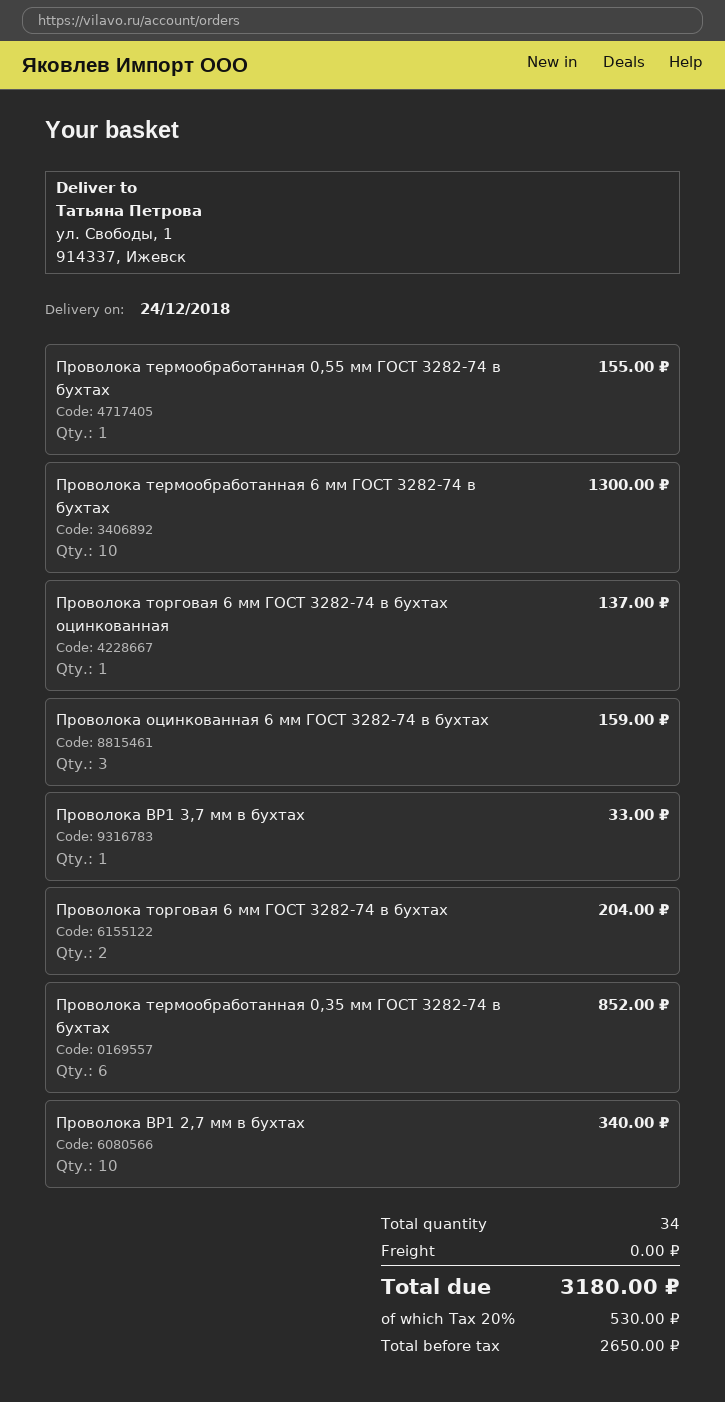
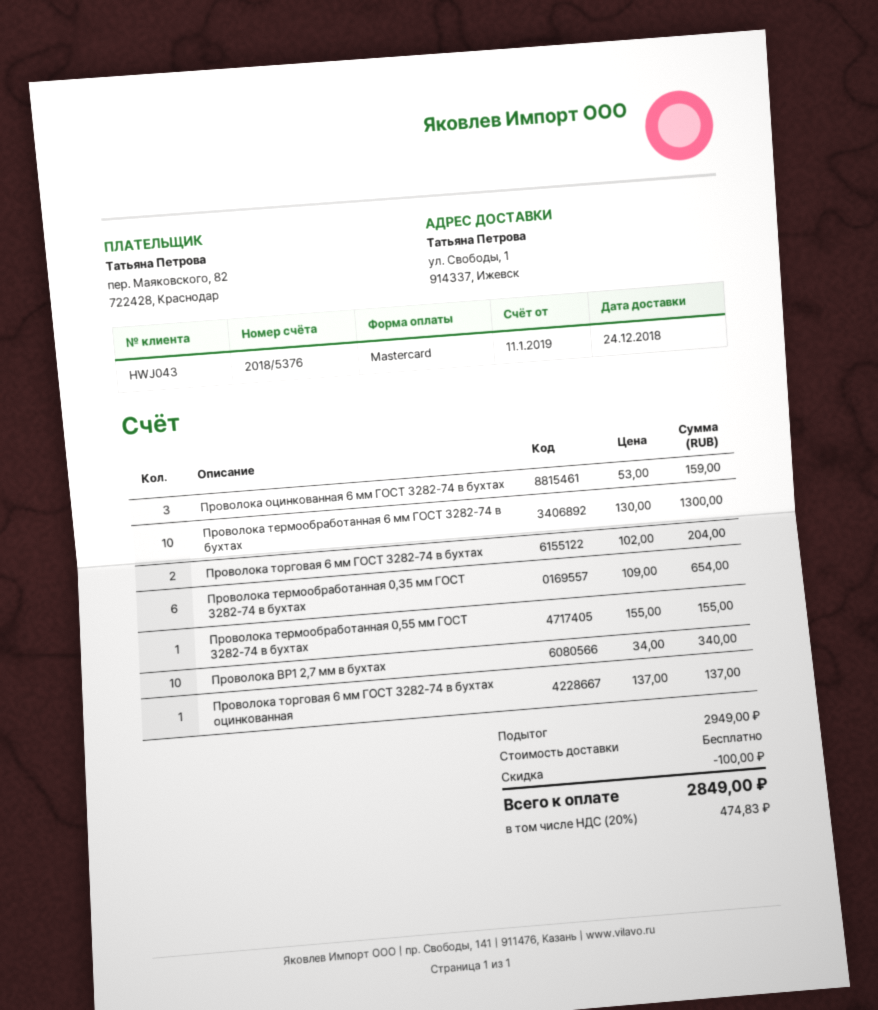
Проволока ВР1 3,7 мм в бухтах: 1 for 33.00 -> none
Проволока термообработанная 0,35 мм ГОСТ 3282-74 в бухтах: 6 for 852.00 -> 6 for 654.00
discount: none -> 100.00
tax: 20% = 530.00 -> 20% = 474.83
total: 3180.00 -> 2849.00

